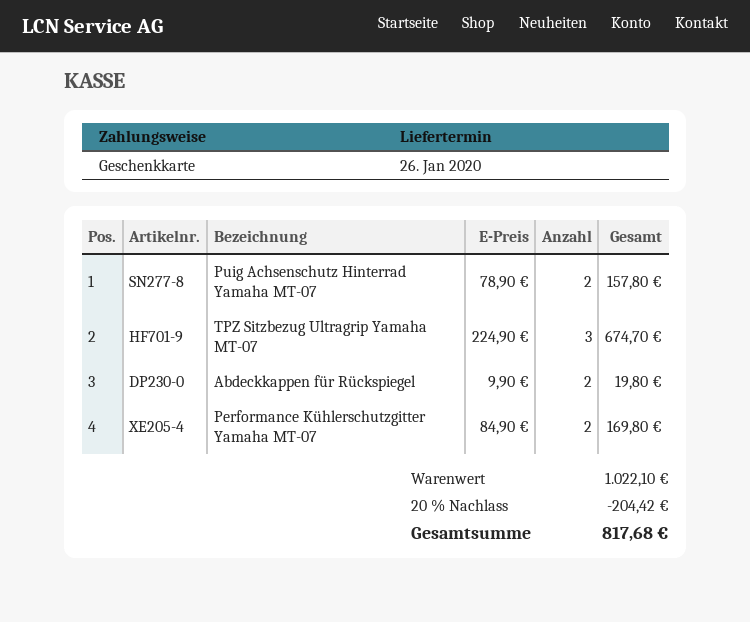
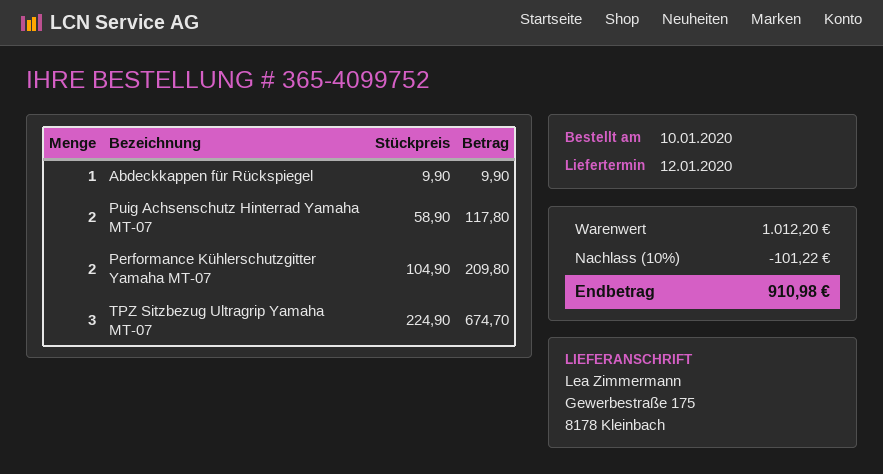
delivery date: 2020-01-26 -> 2020-01-12
Puig Achsenschutz Hinterrad Yamaha MT-07: 2 x 78.90 = 157.80 -> 2 x 58.90 = 117.80
Abdeckkappen für Rückspiegel: 2 x 9.90 = 19.80 -> 1 x 9.90 = 9.90
Performance Kühlerschutzgitter Yamaha MT-07: 2 x 84.90 = 169.80 -> 2 x 104.90 = 209.80
subtotal: 1022.10 -> 1012.20
discount: 20% = 204.42 -> 10% = 101.22
total: 817.68 -> 910.98

